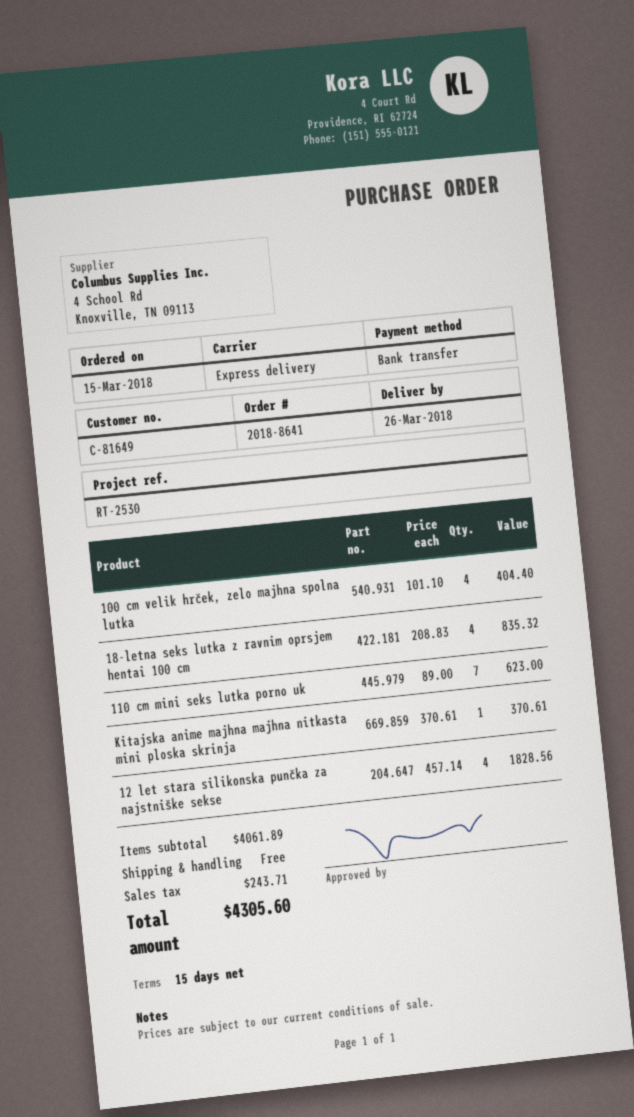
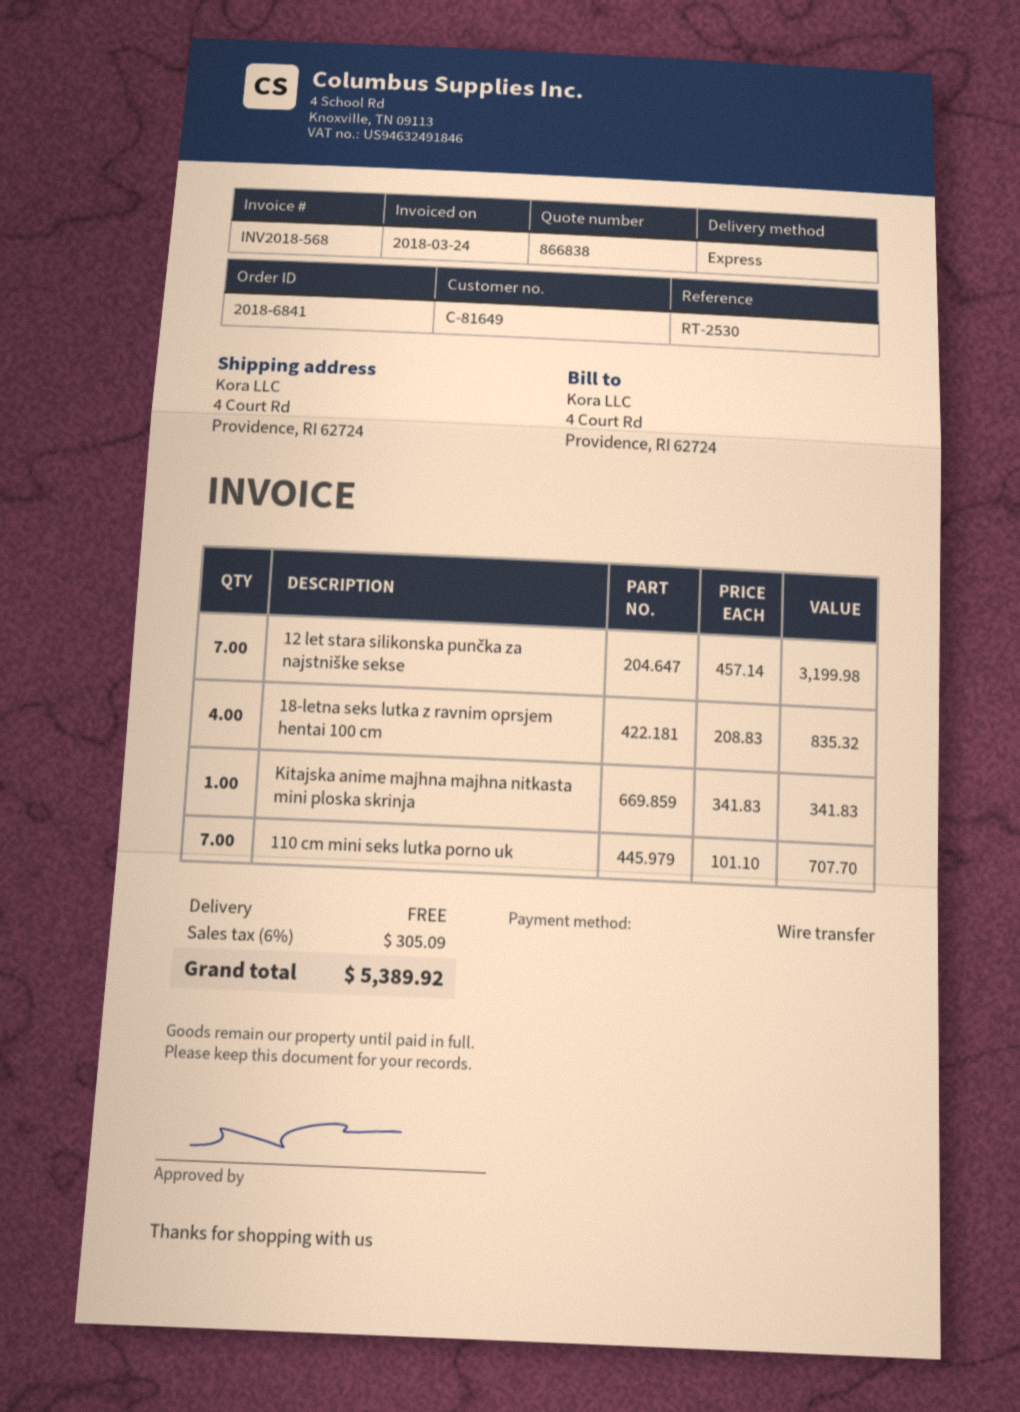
order number: 2018-8641 -> 2018-6841
100 cm velik hrček, zelo majhna spolna lutka: 4 x 101.10 = 404.40 -> none
110 cm mini seks lutka porno uk: 7 x 89.00 = 623.00 -> 7 x 101.10 = 707.70
Kitajska anime majhna majhna nitkasta mini ploska skrinja: 1 x 370.61 = 370.61 -> 1 x 341.83 = 341.83
12 let stara silikonska punčka za najstniške sekse: 4 x 457.14 = 1828.56 -> 7 x 457.14 = 3199.98
tax: 243.71 -> 305.09
total: 4305.60 -> 5389.92

